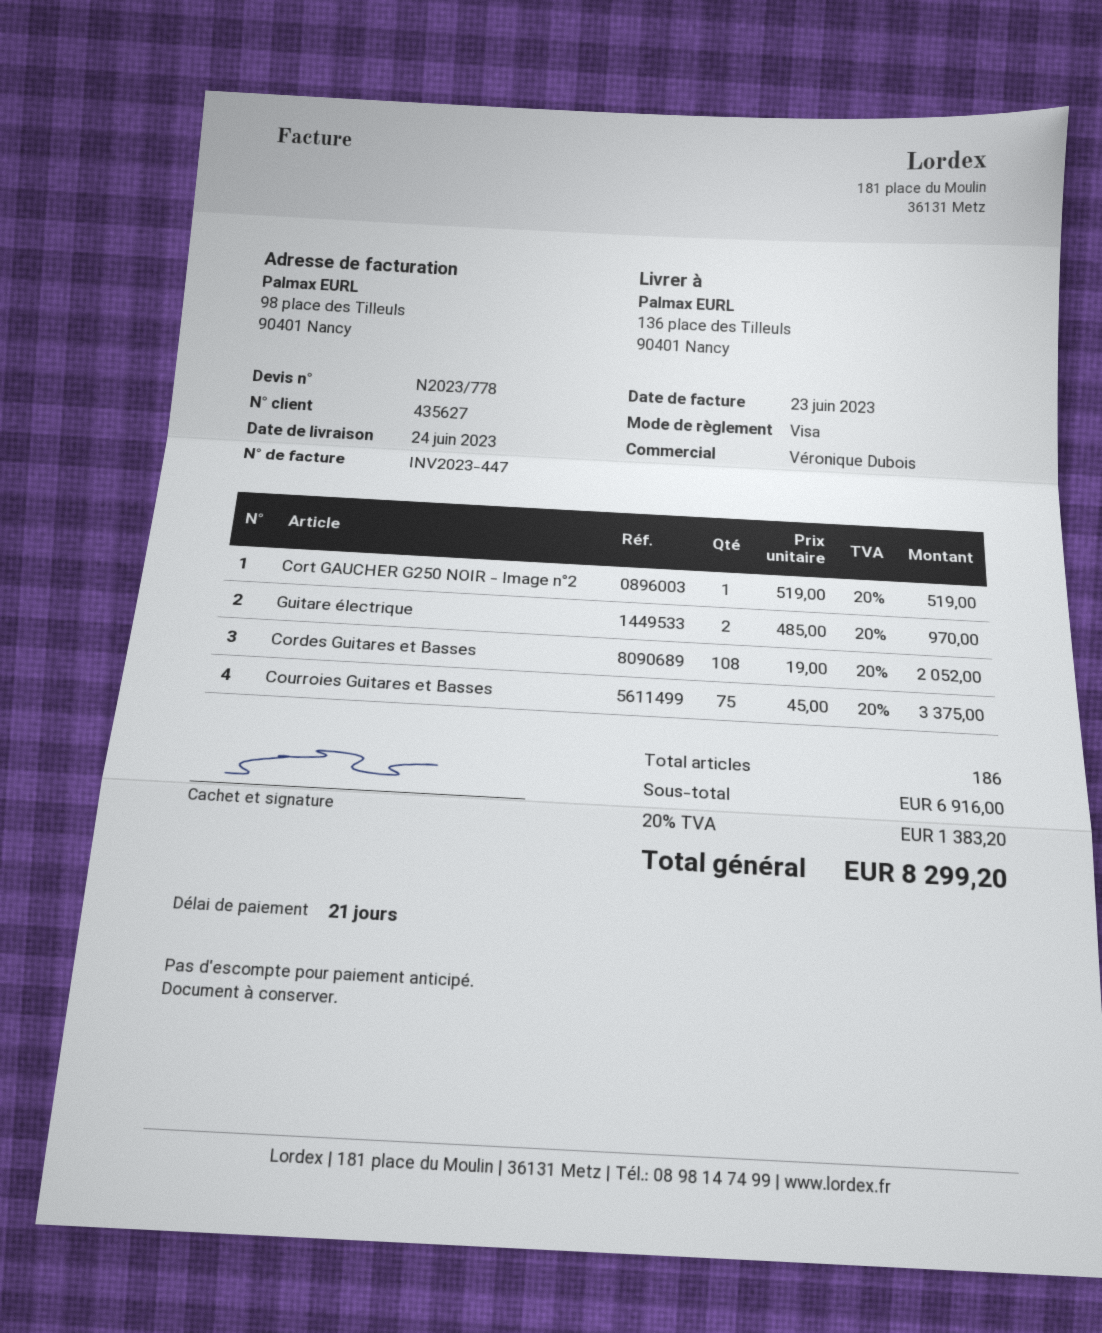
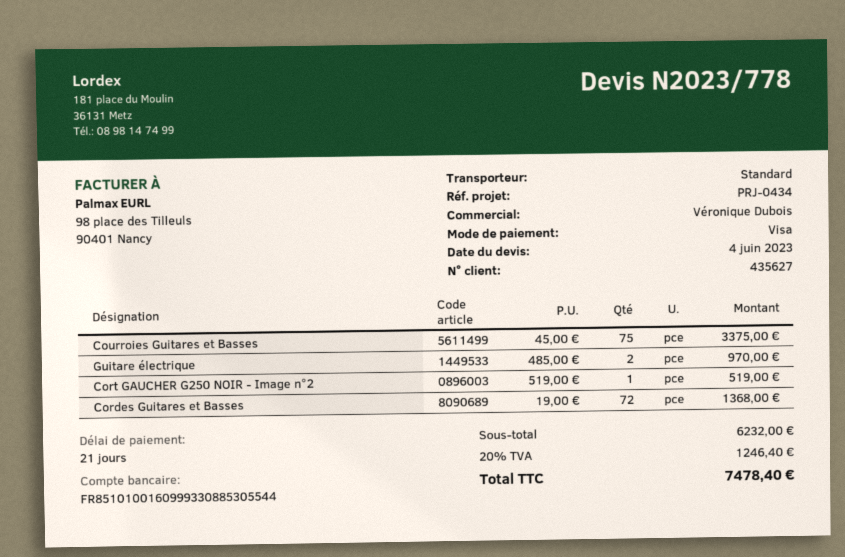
Cordes Guitares et Basses: 108 x 19.00 = 2052.00 -> 72 x 19.00 = 1368.00
subtotal: 6916.00 -> 6232.00
tax: 20% = 1383.20 -> 20% = 1246.40
total: 8299.20 -> 7478.40

